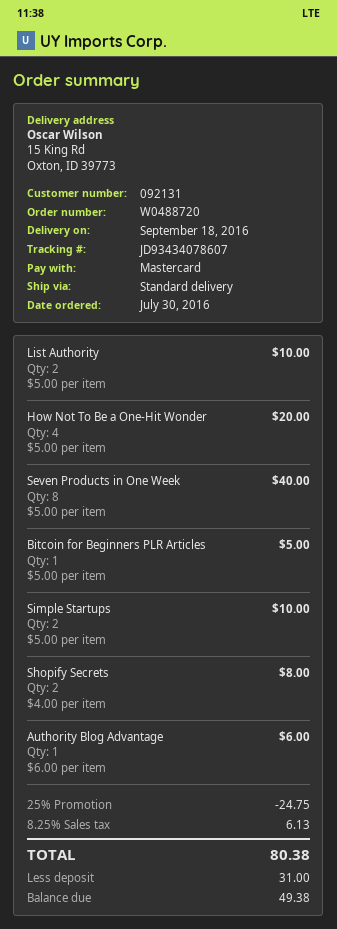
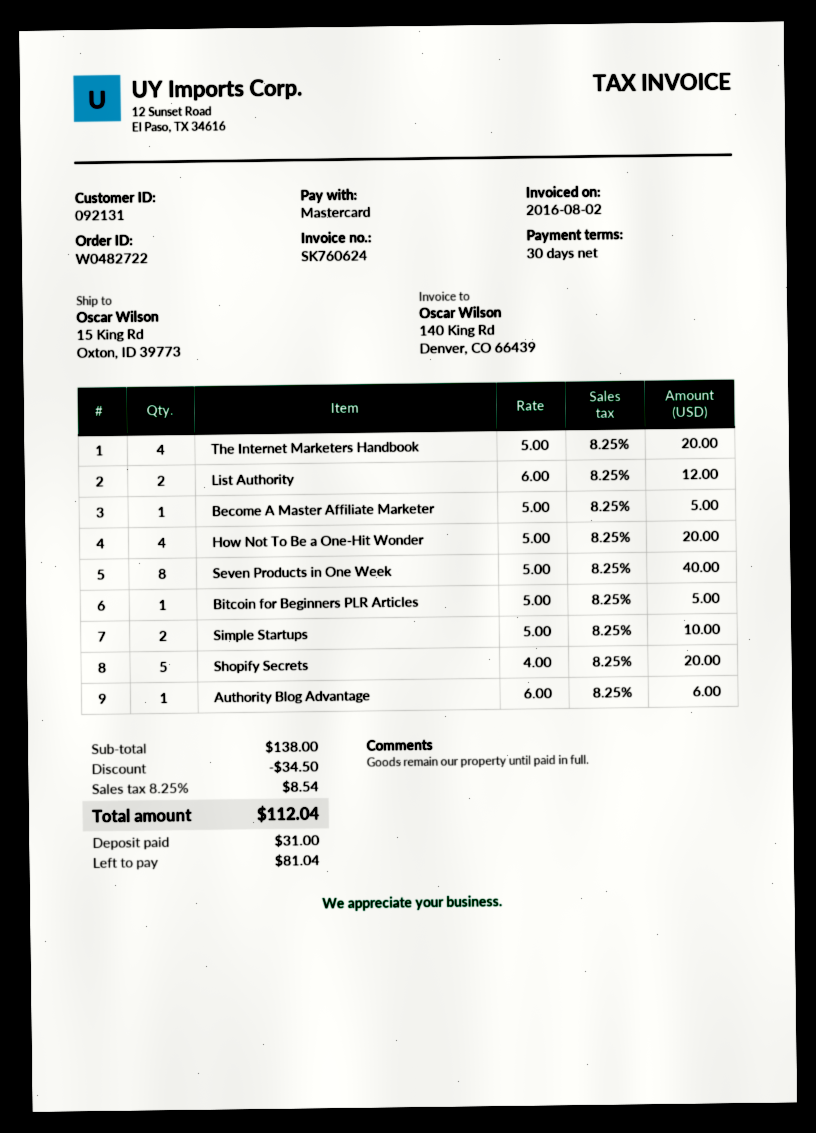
order number: W0488720 -> W0482722
List Authority: 2 x 5.00 = 10.00 -> 2 x 6.00 = 12.00
Shopify Secrets: 2 x 4.00 = 8.00 -> 5 x 4.00 = 20.00
The Internet Marketers Handbook: none -> 4 x 5.00 = 20.00
Become A Master Affiliate Marketer: none -> 1 x 5.00 = 5.00
discount: 24.75 -> 34.50
tax: 8.25% = 6.13 -> 8.25% = 8.54
total: 80.38 -> 112.04
balance: 49.38 -> 81.04

